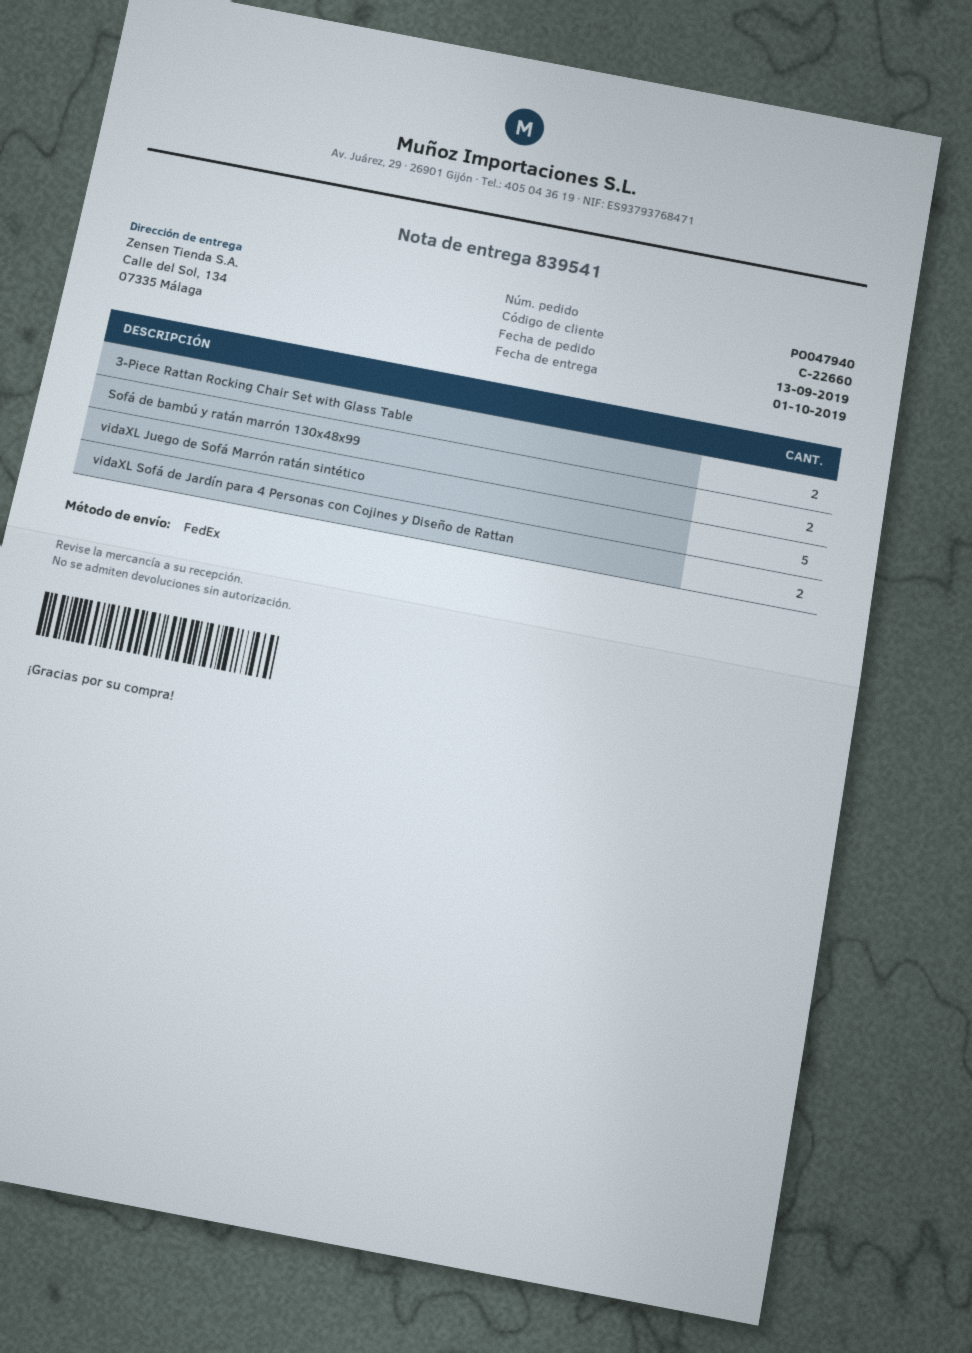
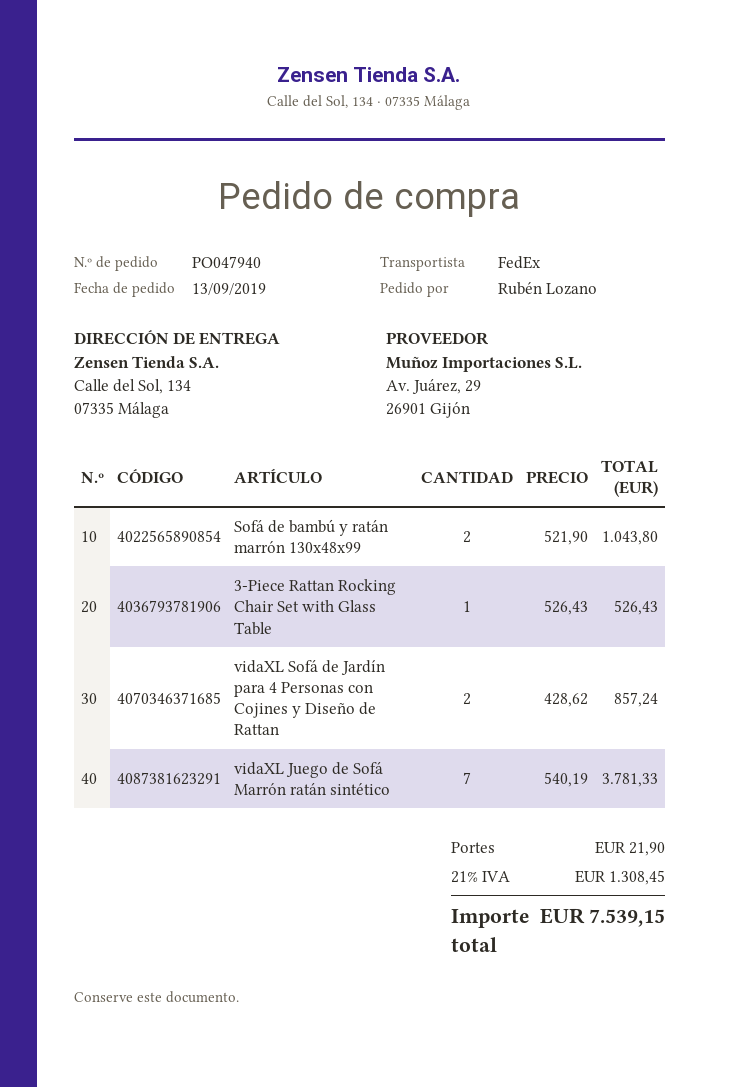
3-Piece Rattan Rocking Chair Set with Glass Table: 2 -> 1
vidaXL Juego de Sofá Marrón ratán sintético: 5 -> 7

